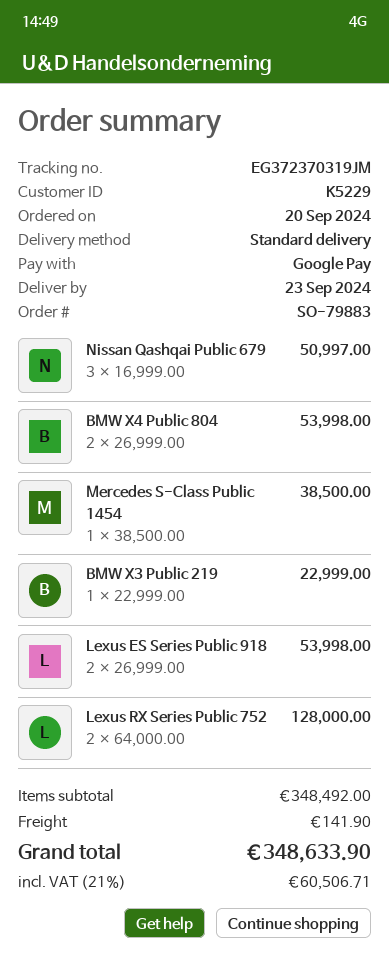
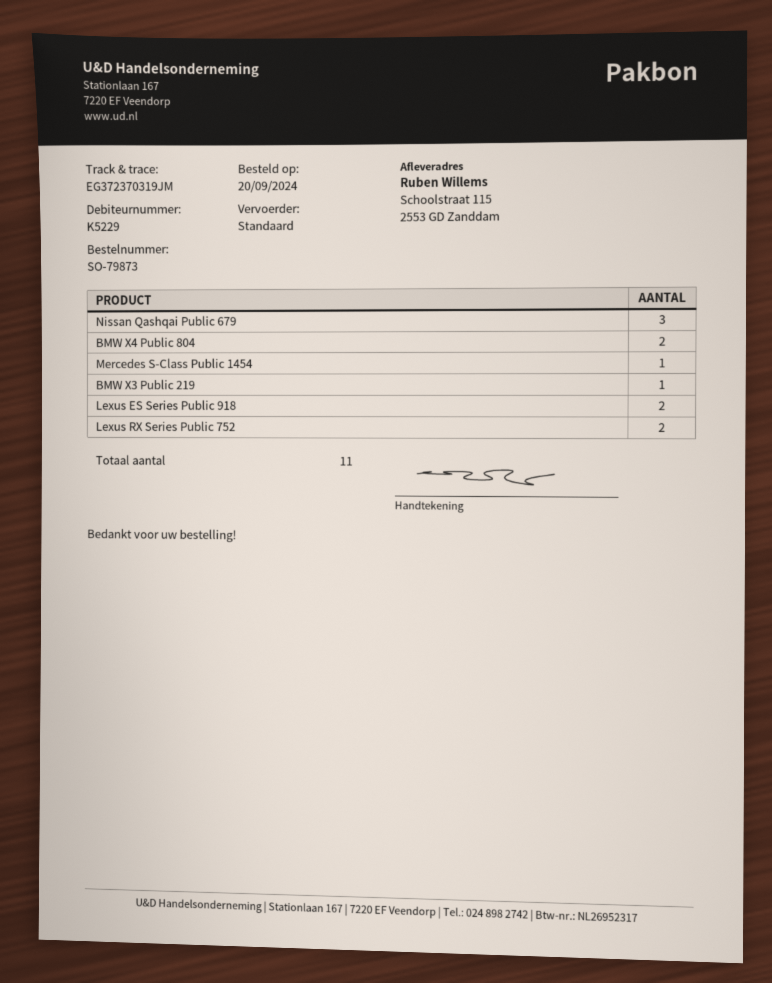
order number: SO-79883 -> SO-79873

